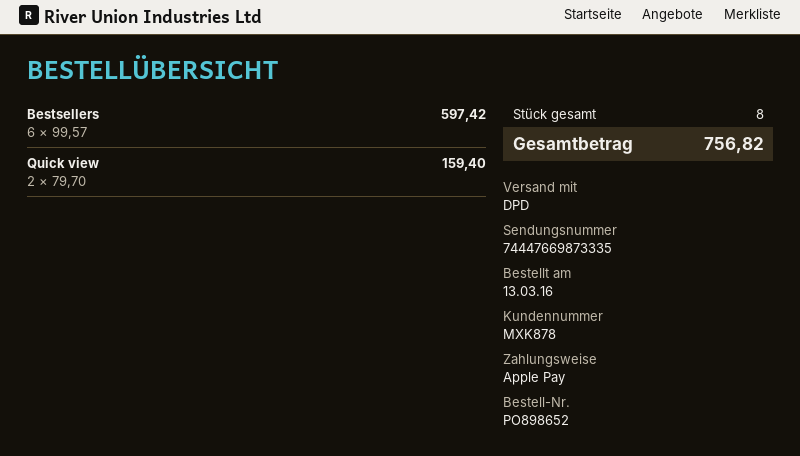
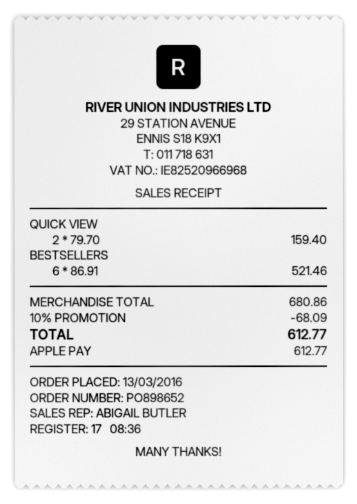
Bestsellers: 6 x 99.57 = 597.42 -> 6 x 86.91 = 521.46
discount: none -> 10% = 68.09
total: 756.82 -> 612.77

